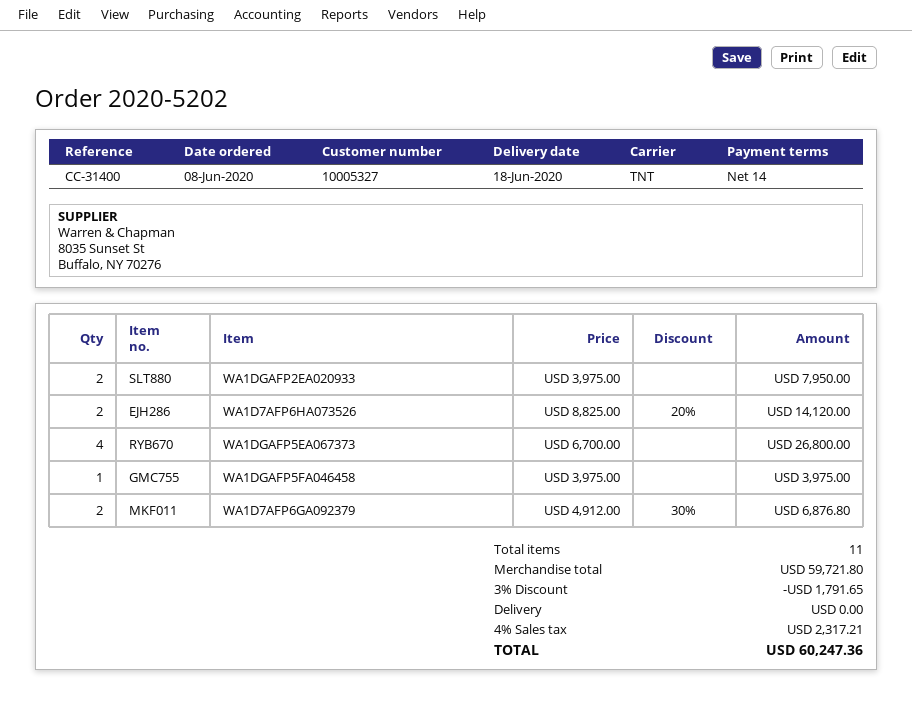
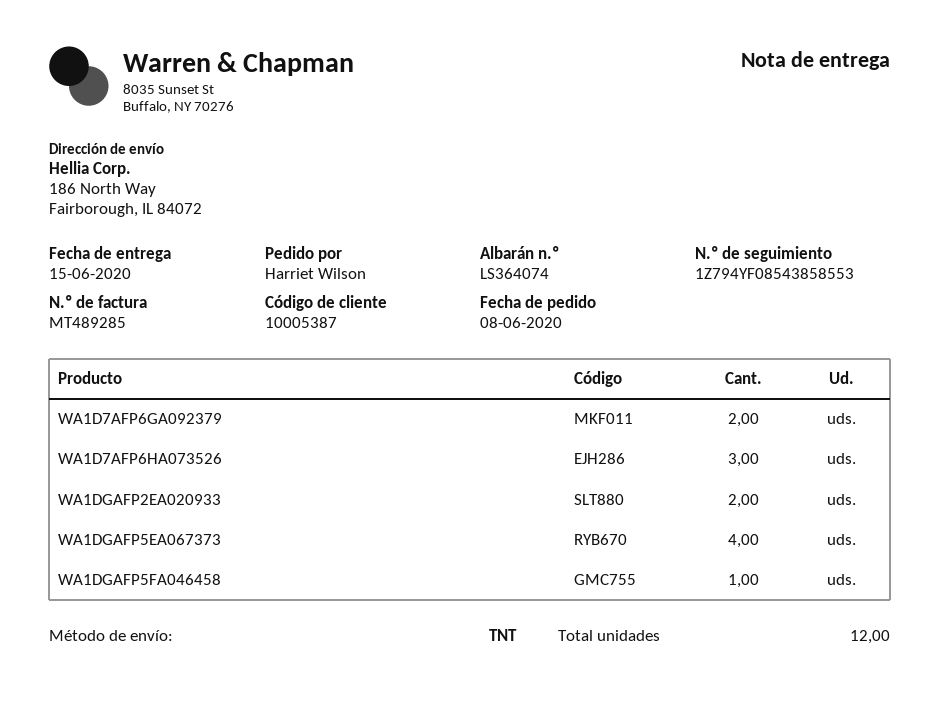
delivery date: 2020-06-18 -> 2020-06-15
customer number: 10005327 -> 10005387
WA1D7AFP6HA073526: 2 -> 3
total quantity: 11 -> 12

